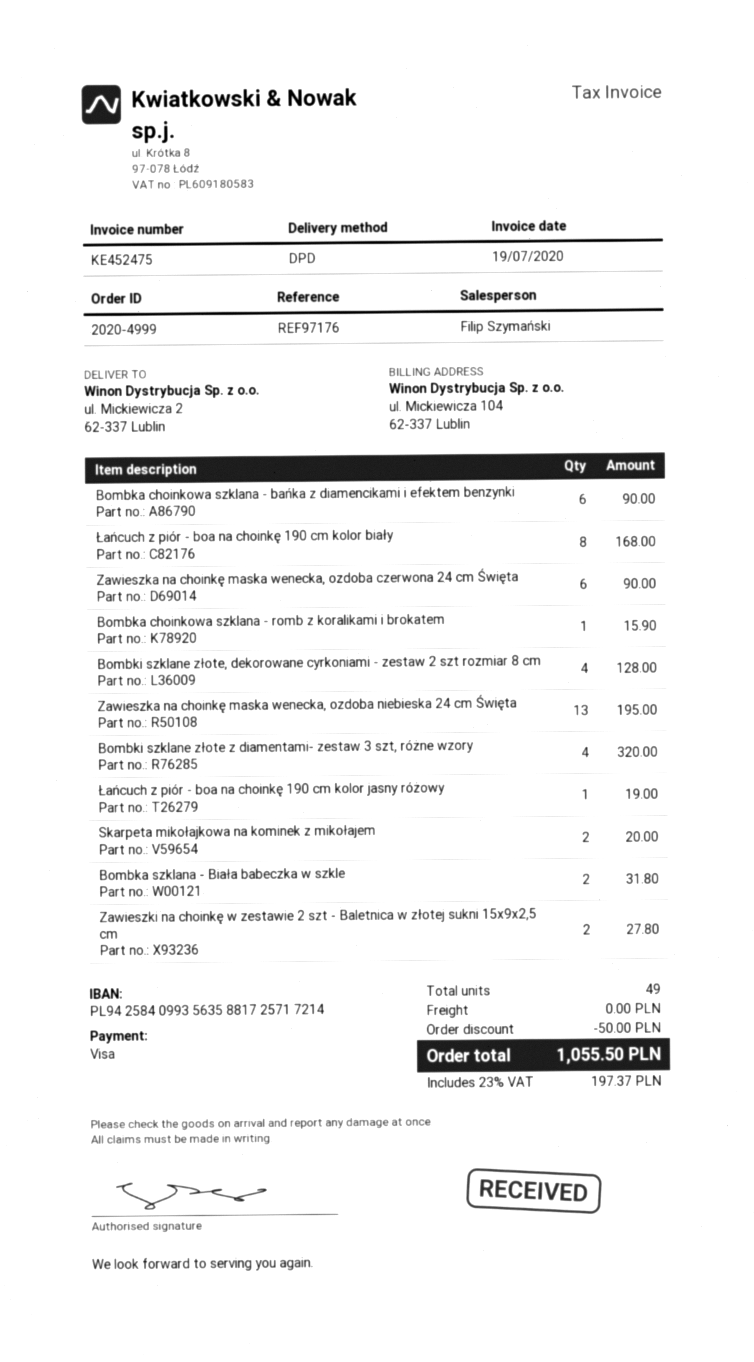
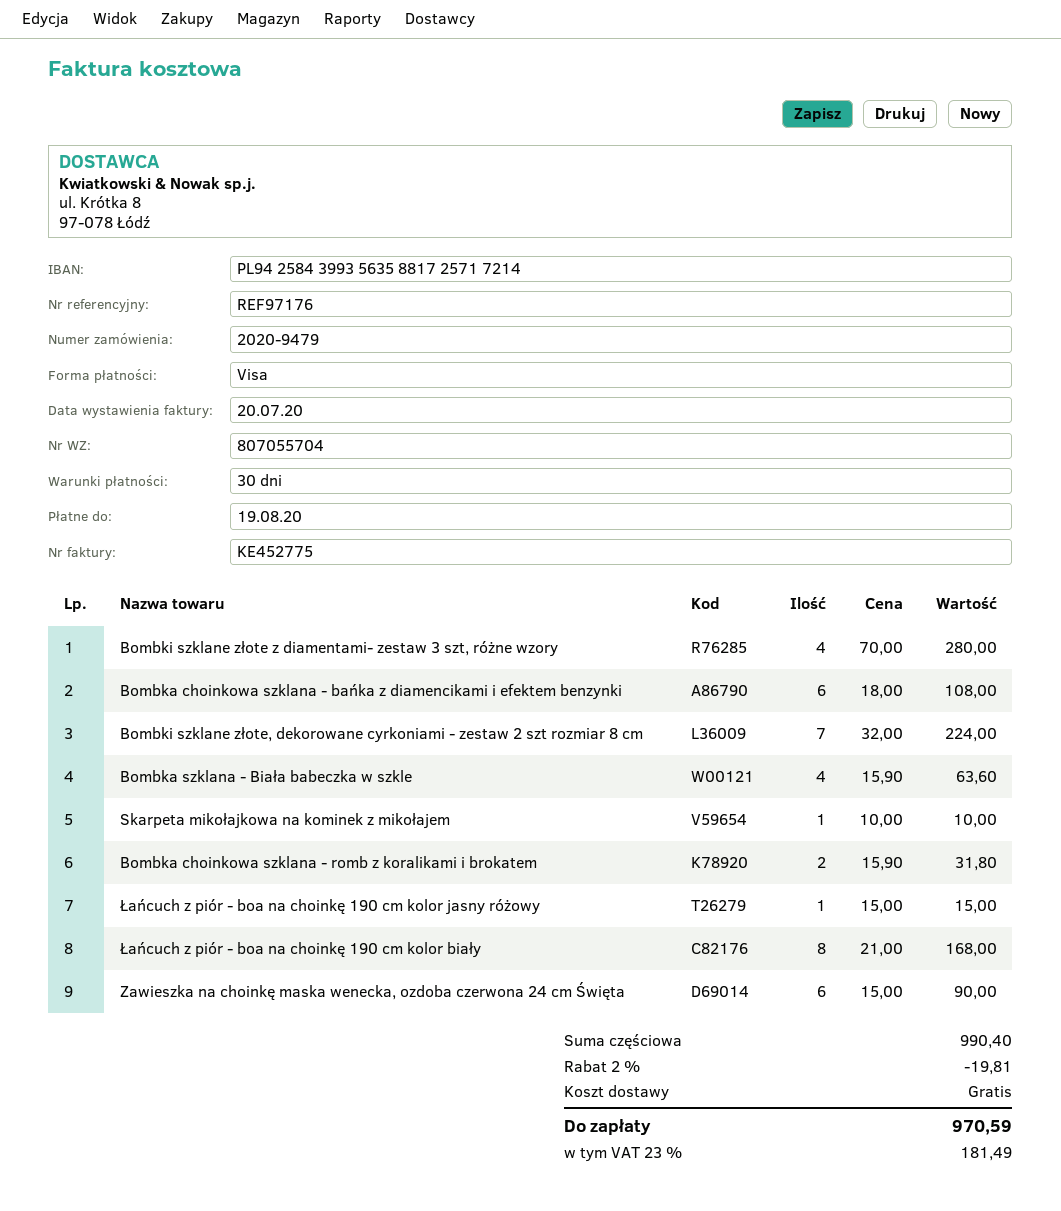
order number: 2020-4999 -> 2020-9479
invoice number: KE452475 -> KE452775
invoice date: 2020-07-19 -> 2020-07-20
bank account: PL94258409935635881725717214 -> PL94258439935635881725717214
Bombka choinkowa szklana - bańka z diamencikami i efektem benzynki: 6 for 90.00 -> 6 for 108.00
Bombka choinkowa szklana - romb z koralikami i brokatem: 1 for 15.90 -> 2 for 31.80
Bombki szklane złote, dekorowane cyrkoniami - zestaw 2 szt rozmiar 8 cm: 4 for 128.00 -> 7 for 224.00
Zawieszka na choinkę maska wenecka, ozdoba niebieska 24 cm Święta: 13 for 195.00 -> none
Bombki szklane złote z diamentami- zestaw 3 szt, różne wzory: 4 for 320.00 -> 4 for 280.00
Łańcuch z piór - boa na choinkę 190 cm kolor jasny różowy: 1 for 19.00 -> 1 for 15.00
Skarpeta mikołajkowa na kominek z mikołajem: 2 for 20.00 -> 1 for 10.00
Bombka szklana - Biała babeczka w szkle: 2 for 31.80 -> 4 for 63.60
Zawieszki na choinkę w zestawie 2 szt - Baletnica w złotej sukni 15x9x2,5 cm: 2 for 27.80 -> none
discount: 50.00 -> 19.81
tax: 23% = 197.37 -> 23% = 181.49
total: 1055.50 -> 970.59

